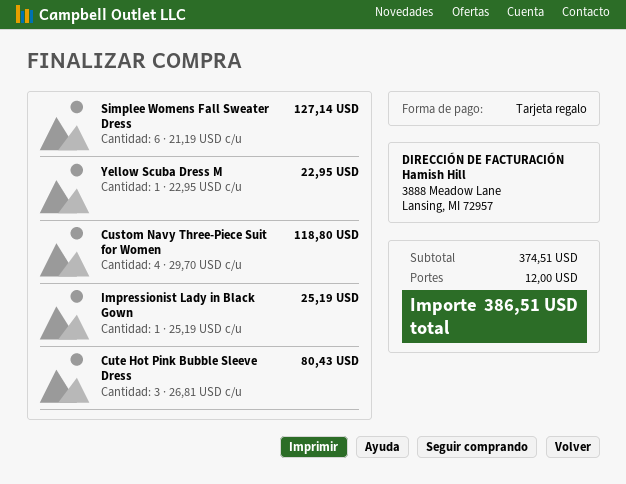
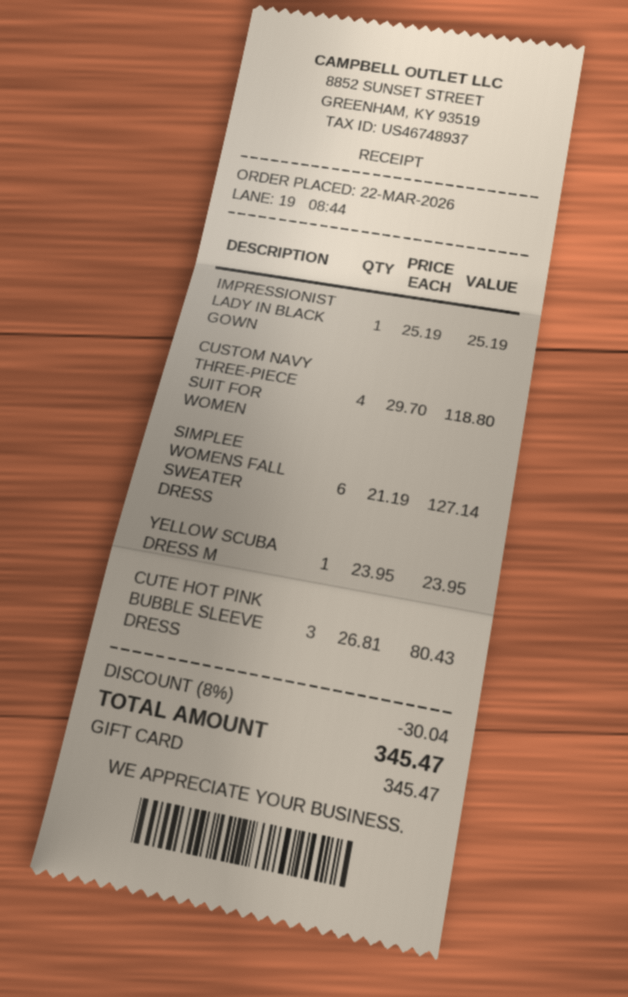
Yellow Scuba Dress M: 1 x 22.95 = 22.95 -> 1 x 23.95 = 23.95
discount: none -> 8% = 30.04
shipping: 12.00 -> none
total: 386.51 -> 345.47

